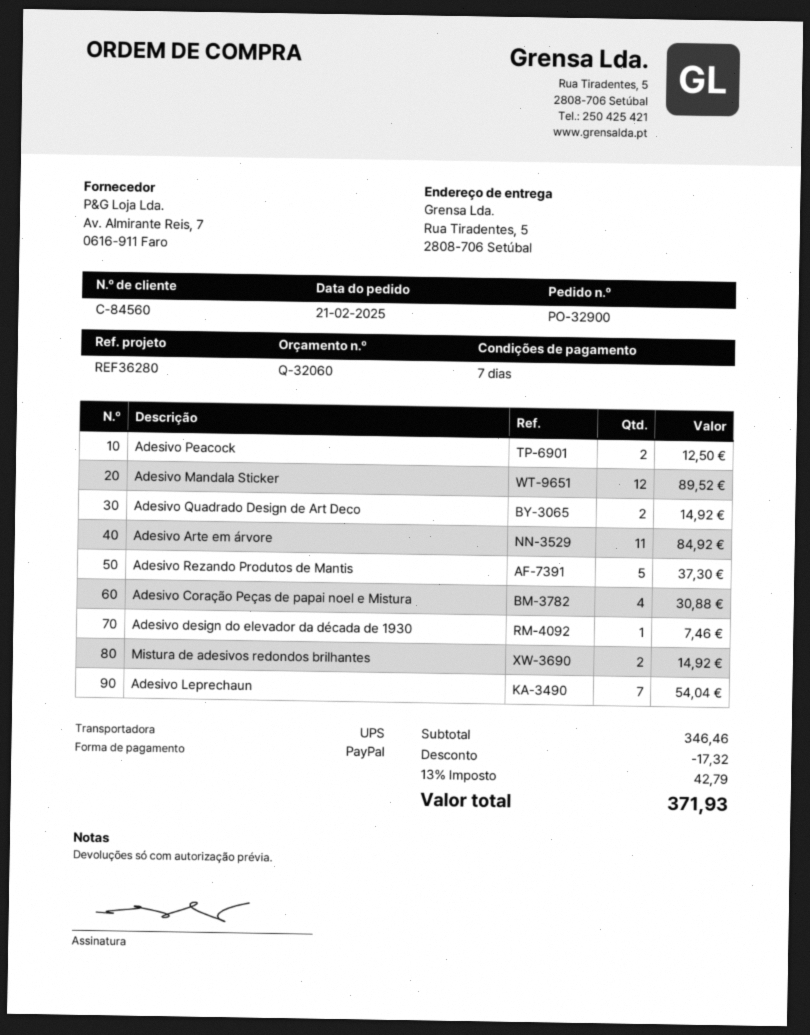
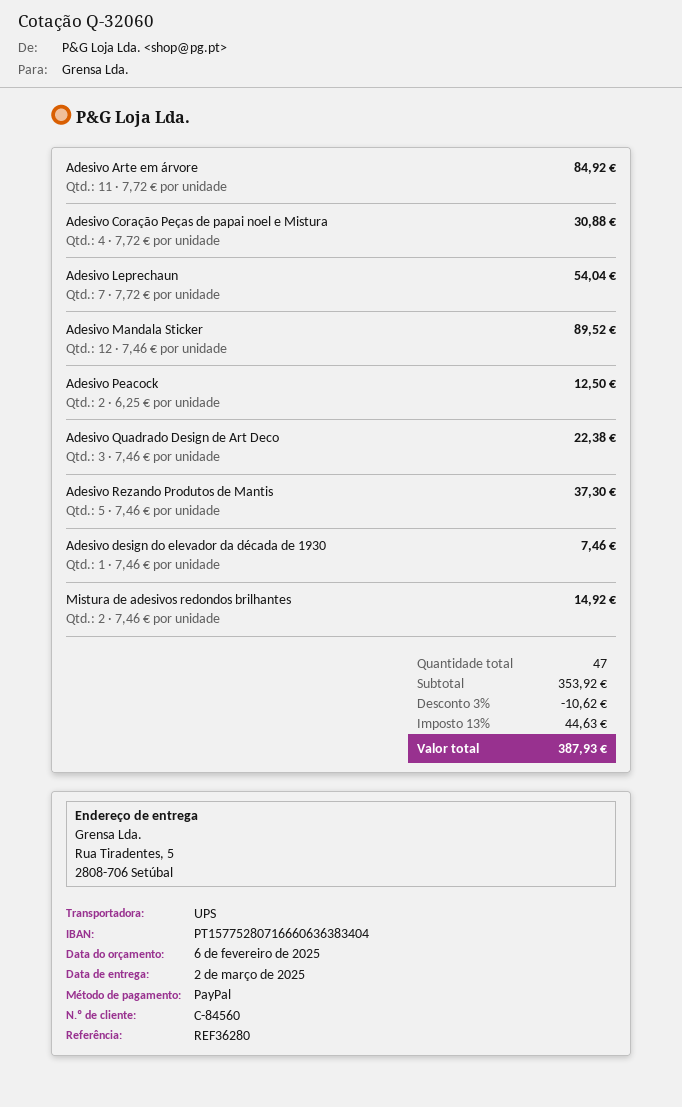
Adesivo Quadrado Design de Art Deco: 2 for 14.92 -> 3 for 22.38
subtotal: 346.46 -> 353.92
discount: 17.32 -> 10.62
tax: 13% = 42.79 -> 13% = 44.63
total: 371.93 -> 387.93

